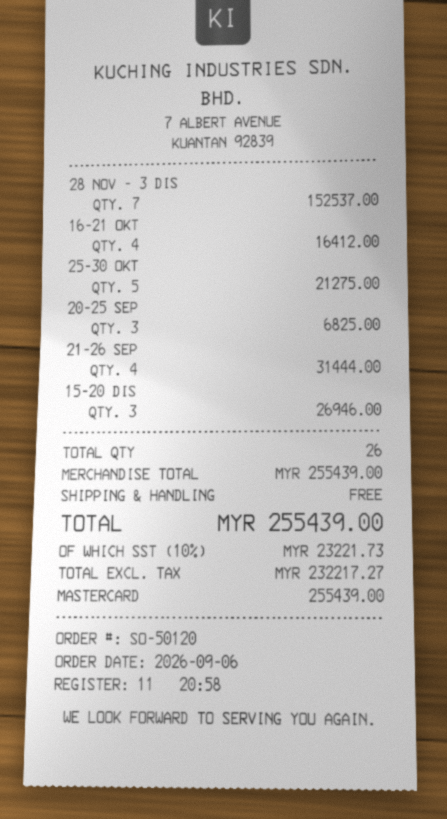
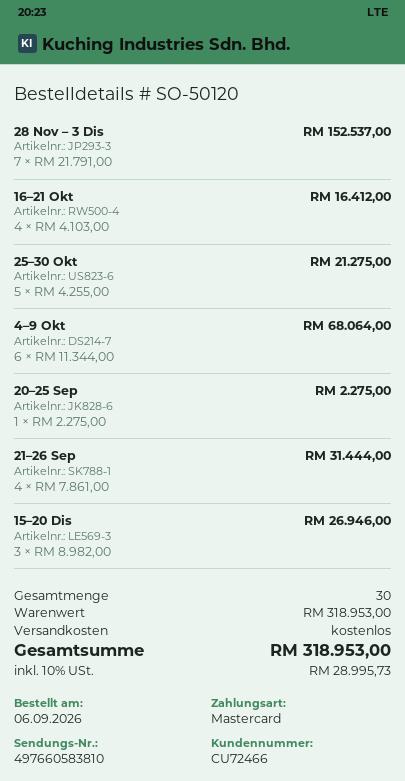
20–25 SEP: 3 for 6825.00 -> 1 for 2275.00
4–9 Okt: none -> 6 for 68064.00
total quantity: 26 -> 30
subtotal: 255439.00 -> 318953.00
tax: 10% = 23221.73 -> 10% = 28995.73
total: 255439.00 -> 318953.00

